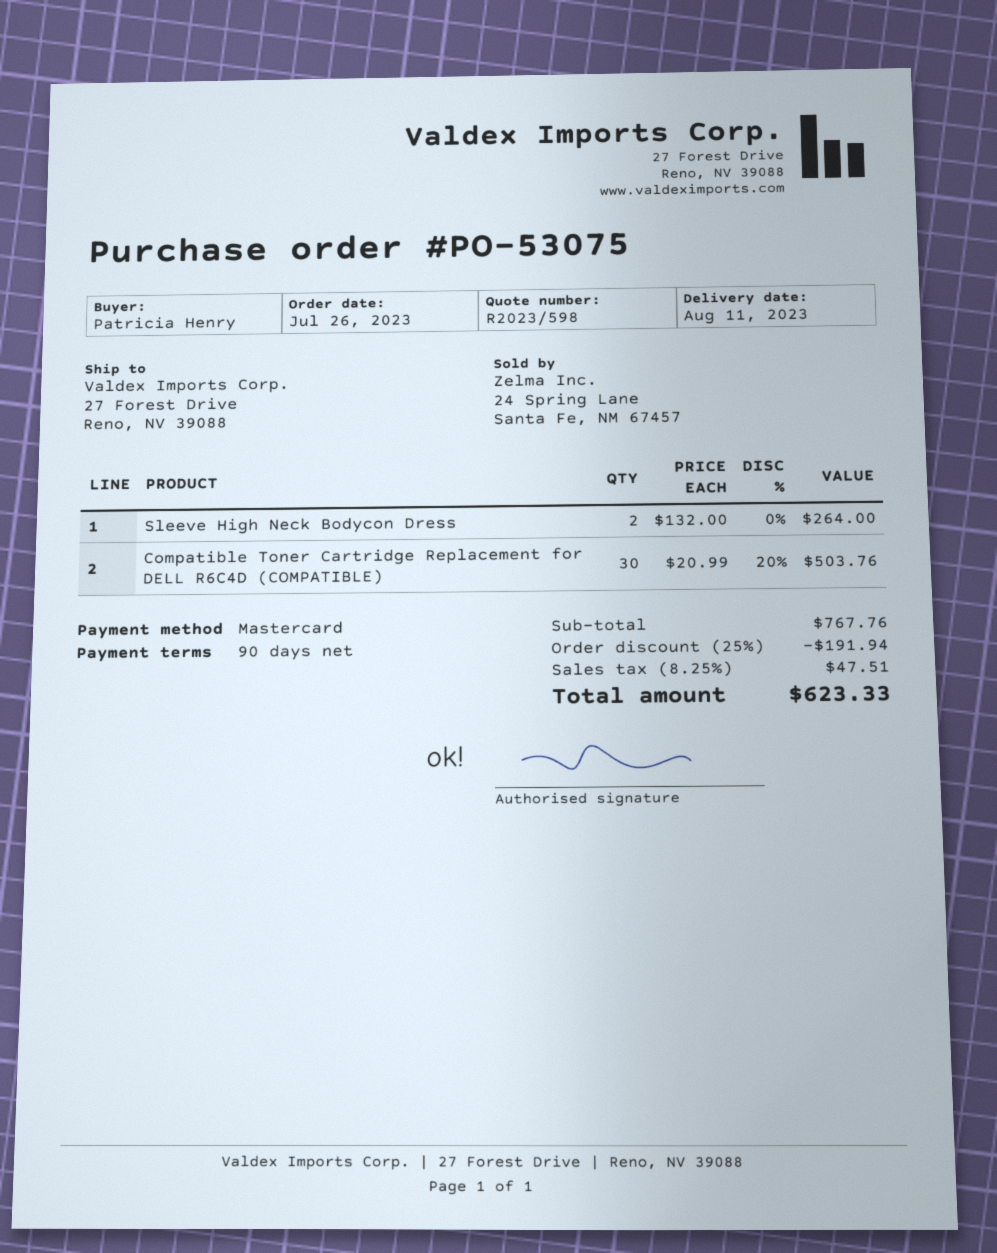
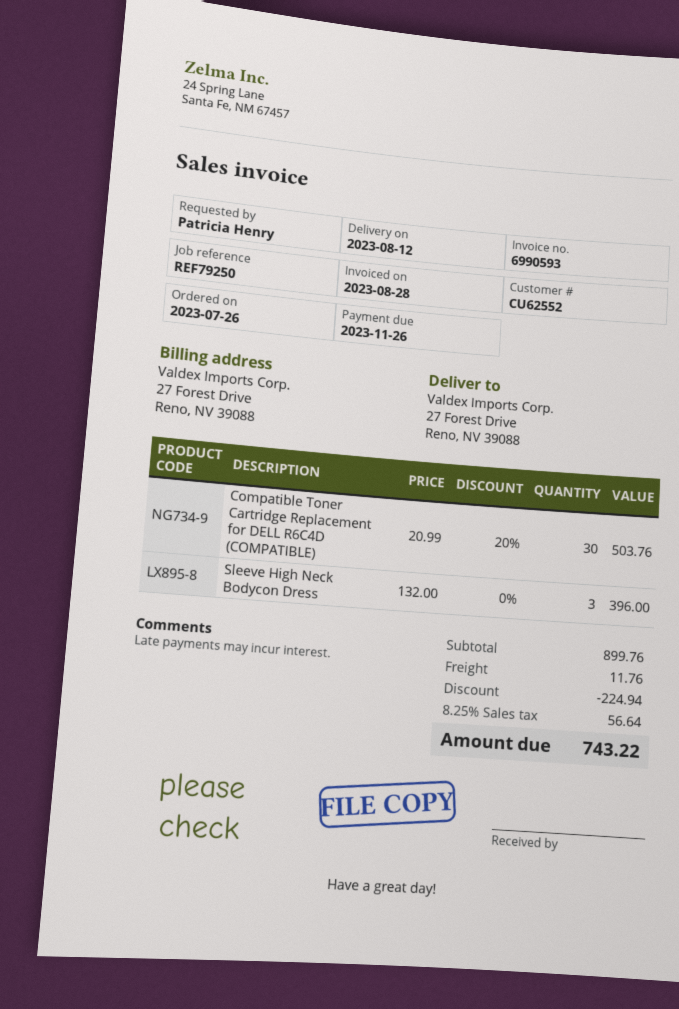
delivery date: 2023-08-11 -> 2023-08-12
Sleeve High Neck Bodycon Dress: 2 x 132.00 = 264.00 -> 3 x 132.00 = 396.00
subtotal: 767.76 -> 899.76
discount: 191.94 -> 224.94
shipping: none -> 11.76
tax: 8.25% = 47.51 -> 8.25% = 56.64
total: 623.33 -> 743.22

